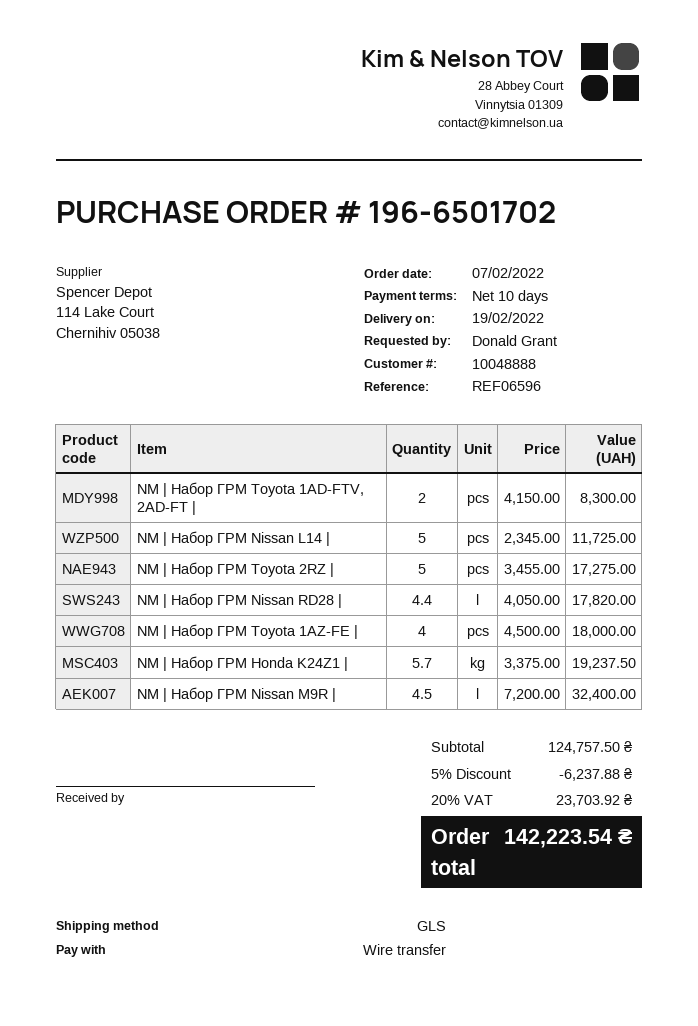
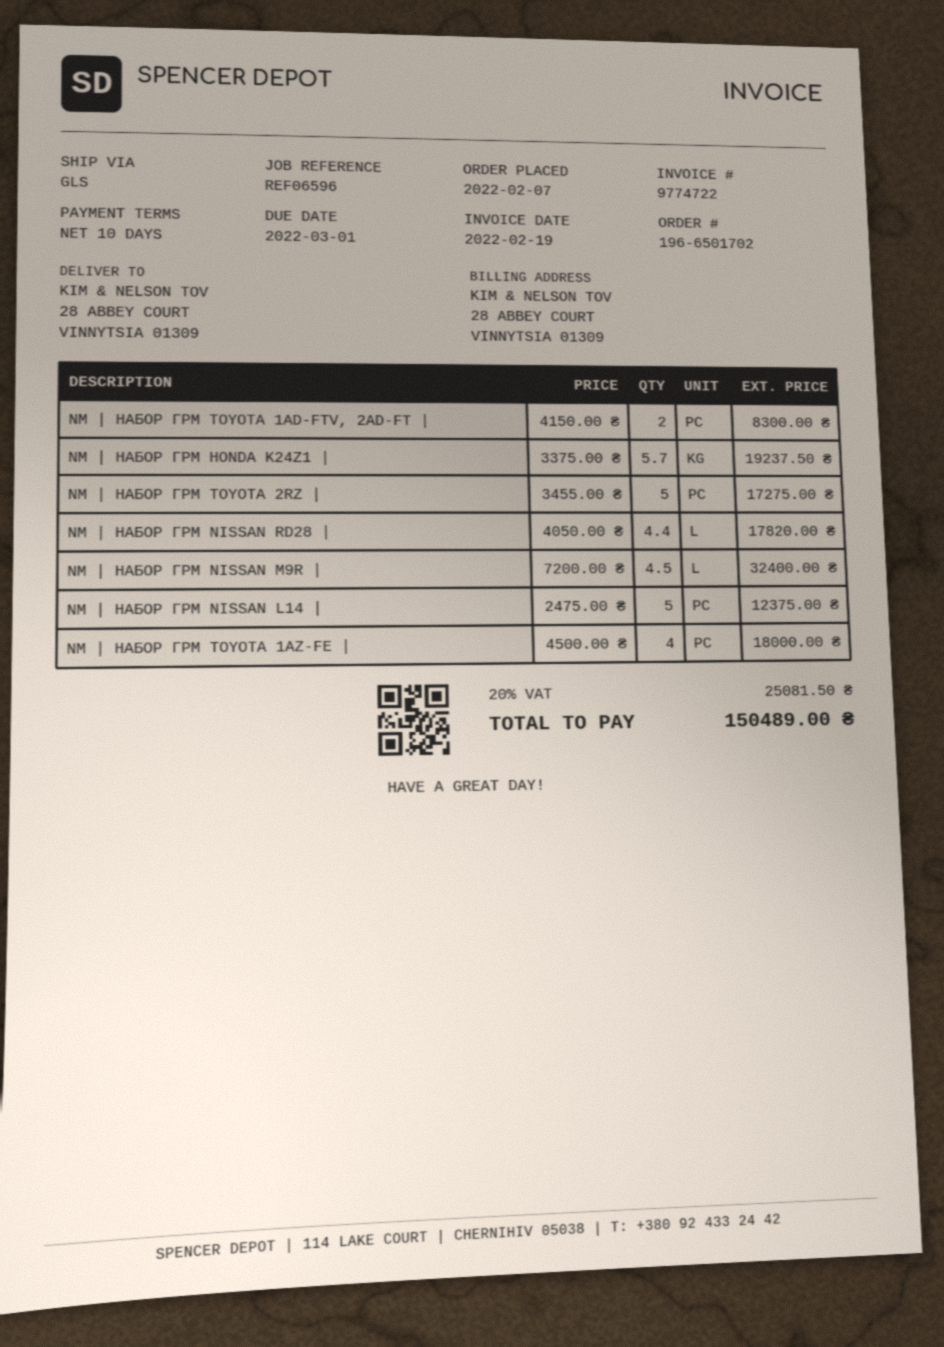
NM | Набор ГРМ Nissan L14 |: 5 x 2345.00 = 11725.00 -> 5 x 2475.00 = 12375.00
discount: 5% = 6237.88 -> none
tax: 20% = 23703.92 -> 20% = 25081.50
total: 142223.54 -> 150489.00

